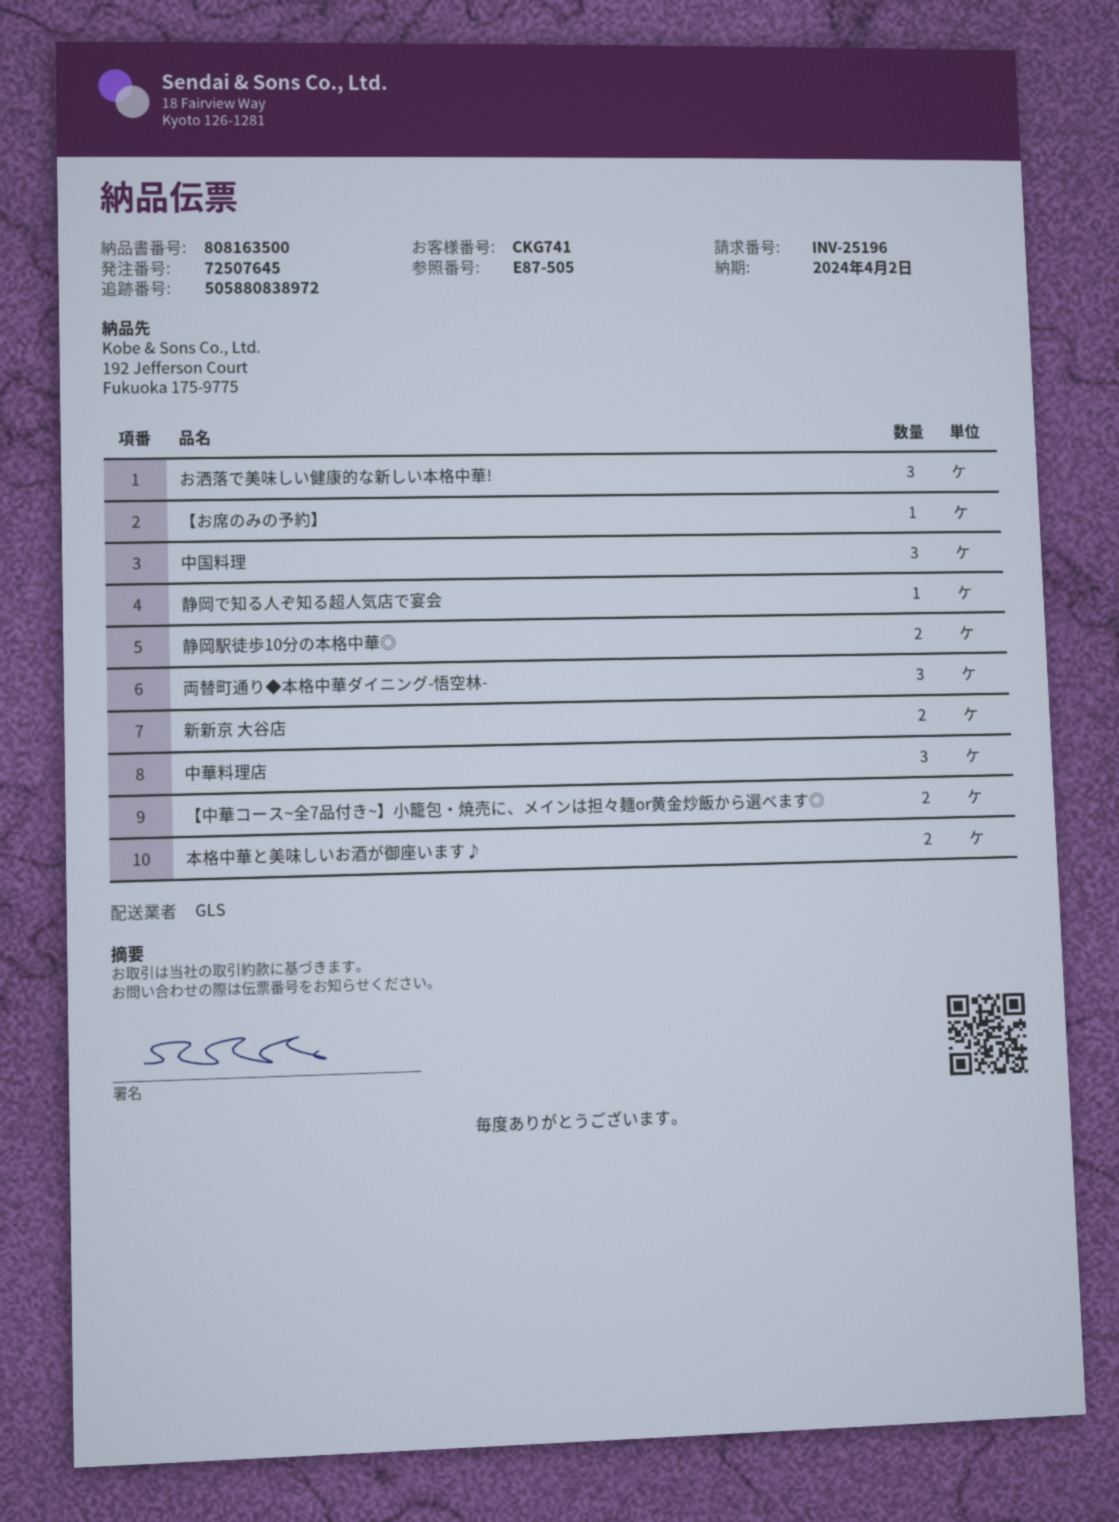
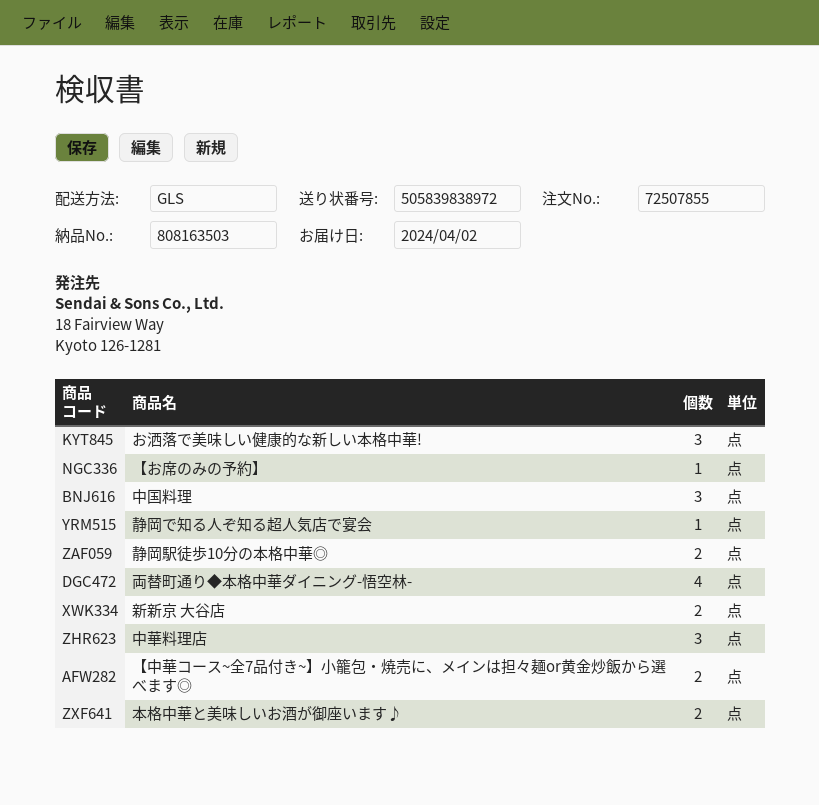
order number: 72507645 -> 72507855
delivery note number: 808163500 -> 808163503
tracking number: 505880838972 -> 505839838972
両替町通り◆本格中華ダイニング-悟空林-: 3 -> 4

